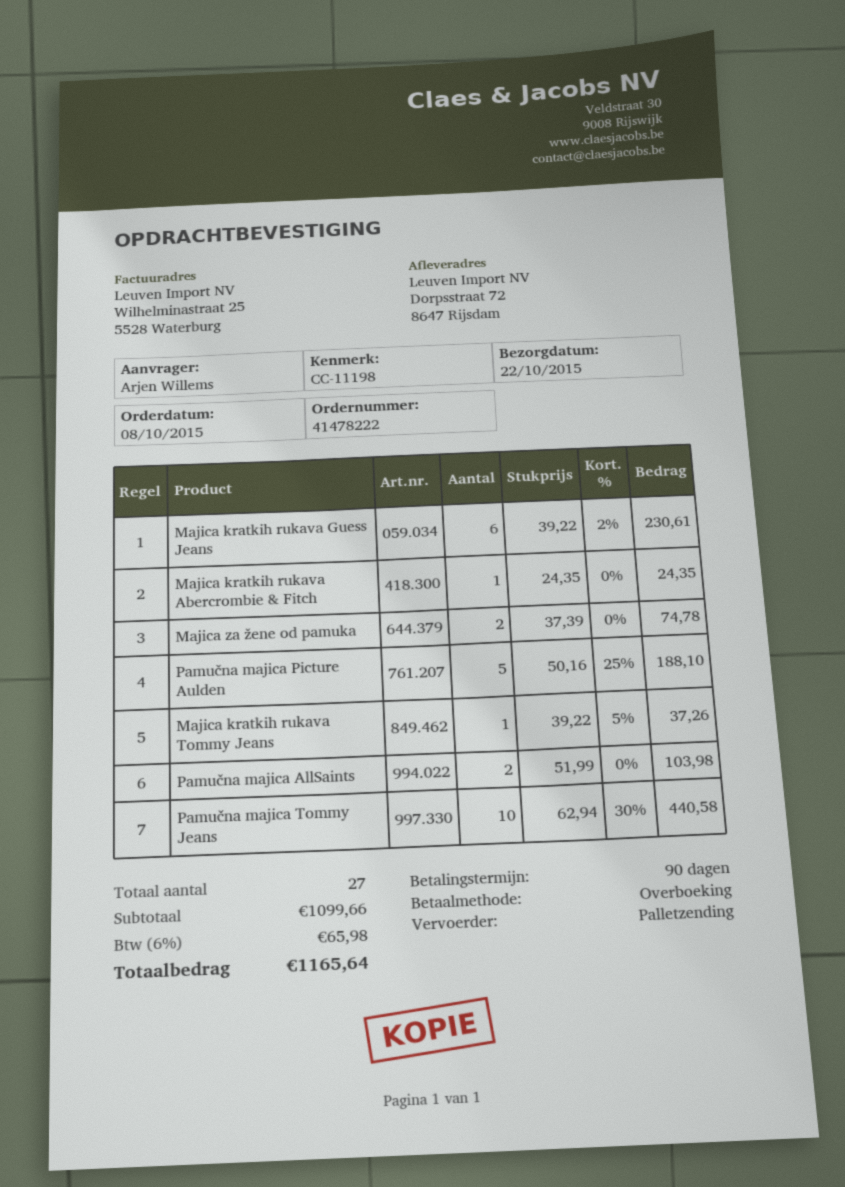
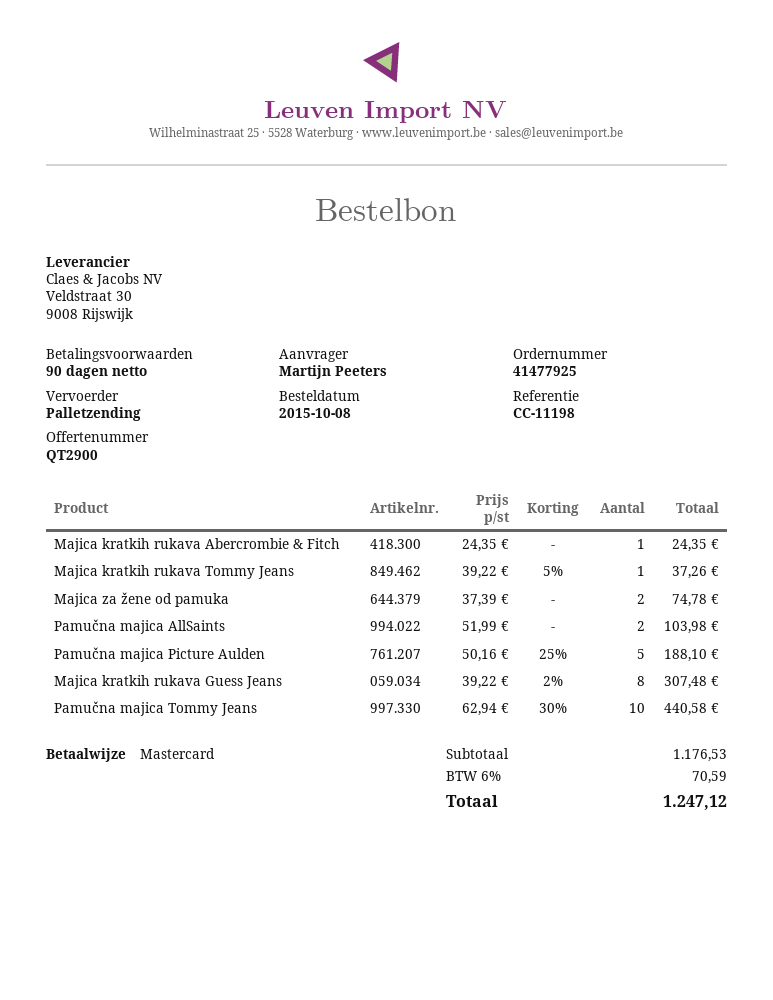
order number: 41478222 -> 41477925
ordered by: Arjen Willems -> Martijn Peeters
payment method: bank transfer -> Mastercard
Majica kratkih rukava Guess Jeans: 6 x 39.22 - 2% = 230.61 -> 8 x 39.22 - 2% = 307.48
subtotal: 1099.66 -> 1176.53
tax: 6% = 65.98 -> 6% = 70.59
total: 1165.64 -> 1247.12

